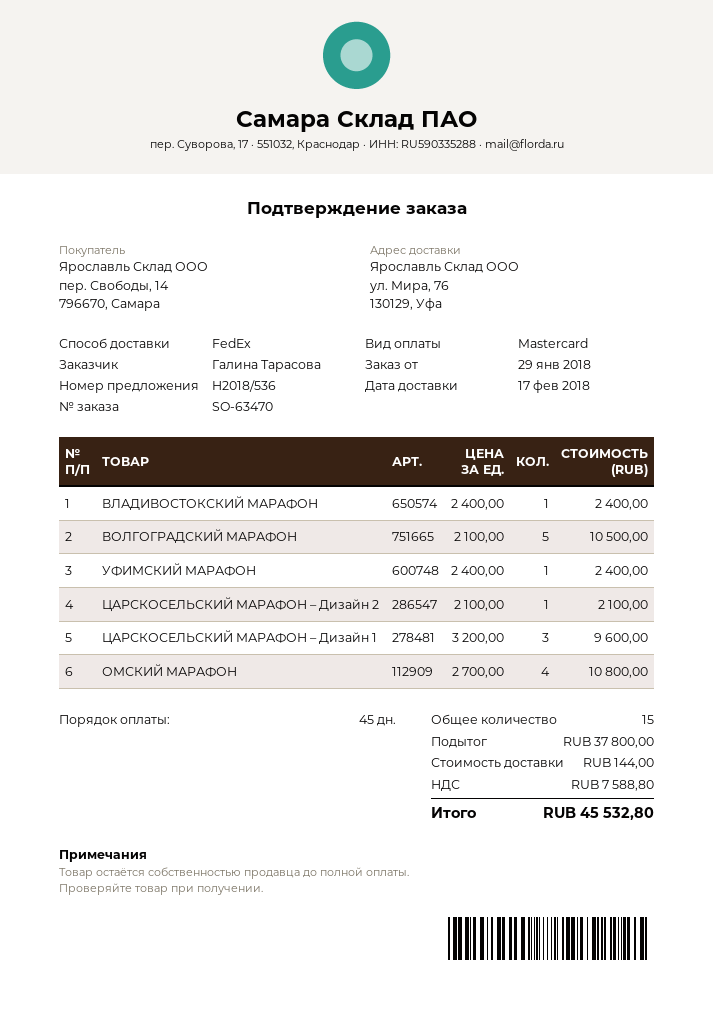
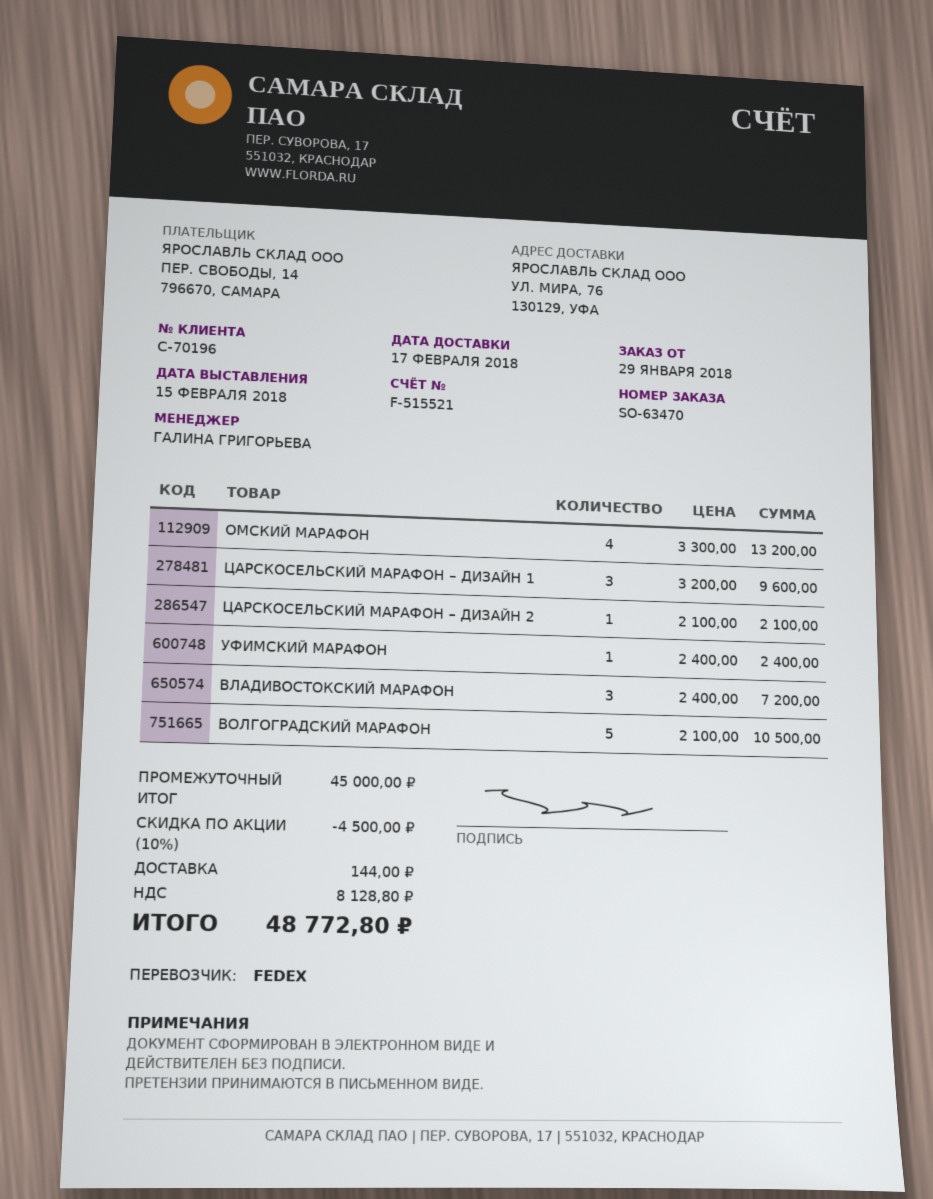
ВЛАДИВОСТОКСКИЙ МАРАФОН: 1 x 2400.00 = 2400.00 -> 3 x 2400.00 = 7200.00
ОМСКИЙ МАРАФОН: 4 x 2700.00 = 10800.00 -> 4 x 3300.00 = 13200.00
subtotal: 37800.00 -> 45000.00
discount: none -> 10% = 4500.00
tax: 7588.80 -> 8128.80
total: 45532.80 -> 48772.80

